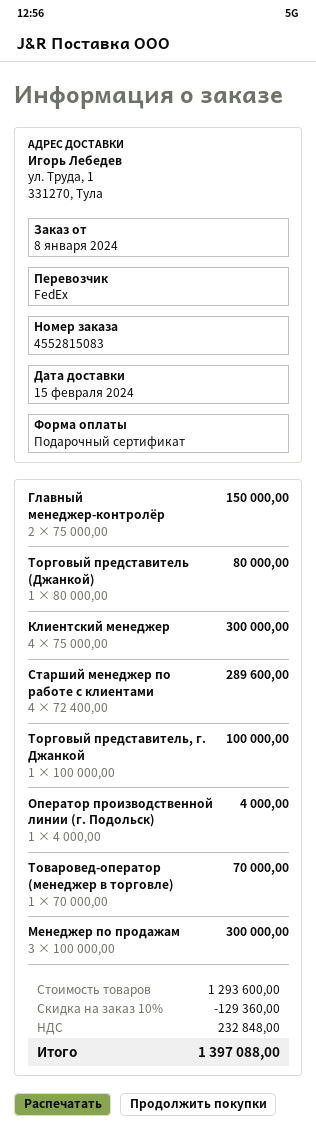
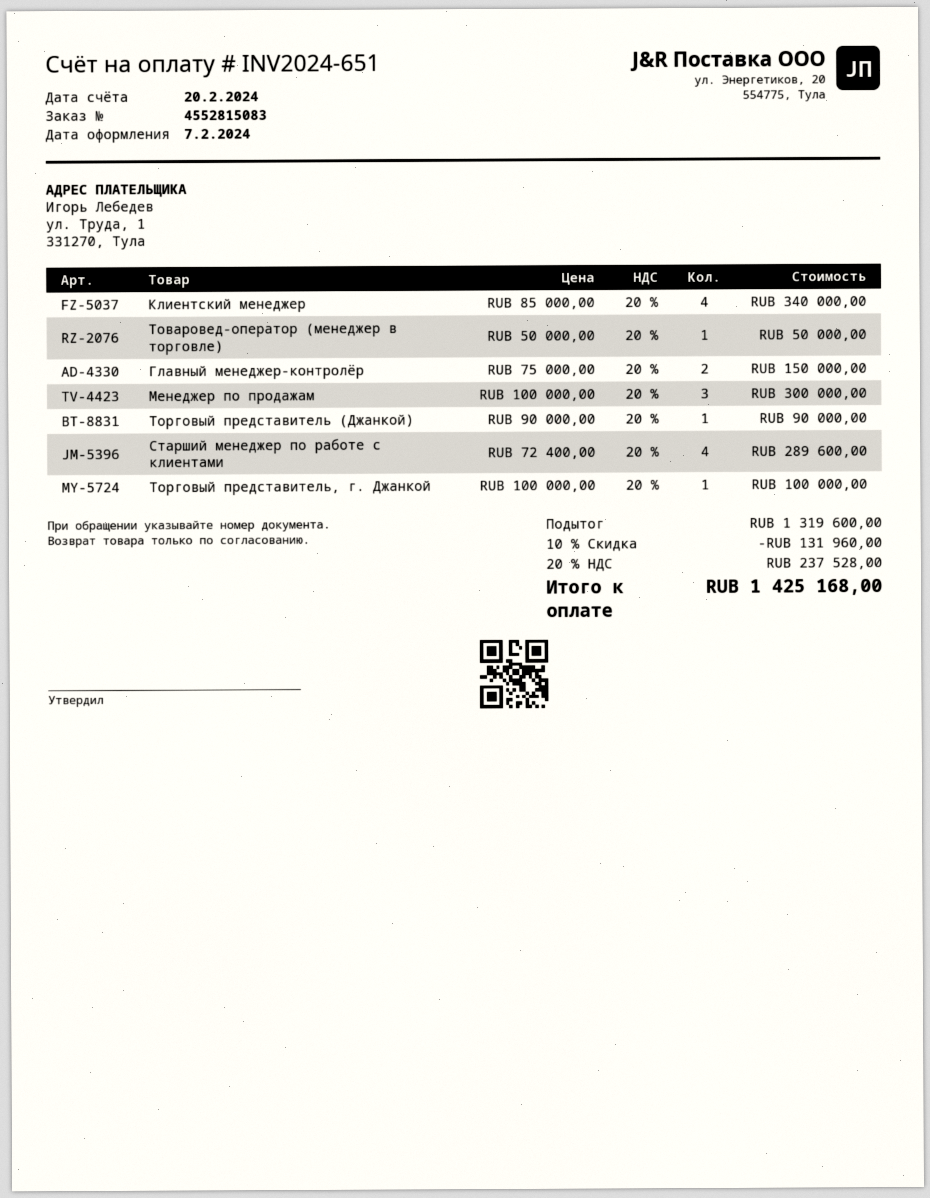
order date: 2024-01-08 -> 2024-02-07
Торговый представитель (Джанкой): 1 x 80000.00 = 80000.00 -> 1 x 90000.00 = 90000.00
Клиентский менеджер: 4 x 75000.00 = 300000.00 -> 4 x 85000.00 = 340000.00
Оператор производственной линии (г. Подольск): 1 x 4000.00 = 4000.00 -> none
Товаровед-оператор (менеджер в торговле): 1 x 70000.00 = 70000.00 -> 1 x 50000.00 = 50000.00
subtotal: 1293600.00 -> 1319600.00
discount: 10% = 129360.00 -> 10% = 131960.00
tax: 232848.00 -> 237528.00
total: 1397088.00 -> 1425168.00

